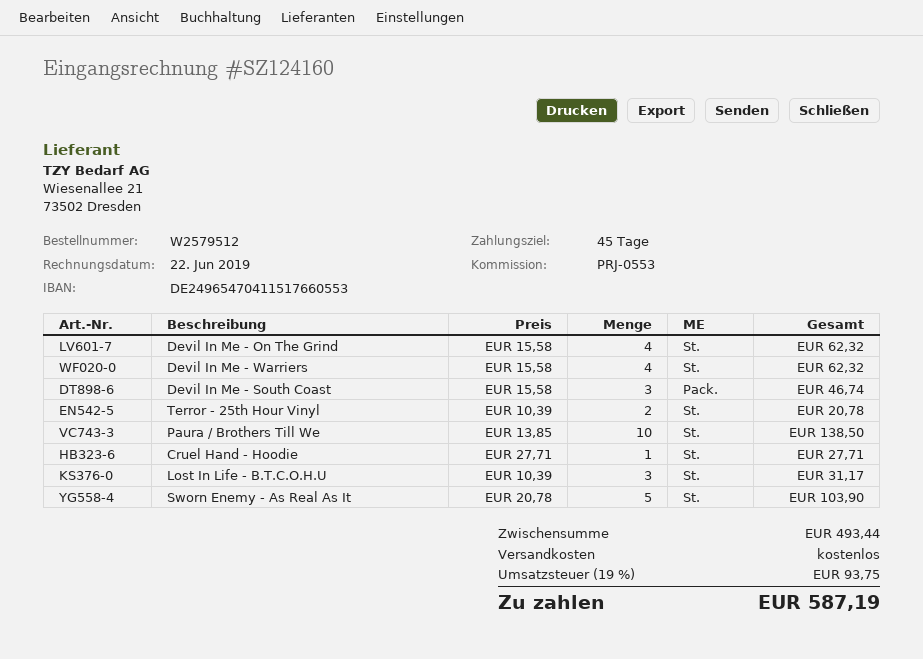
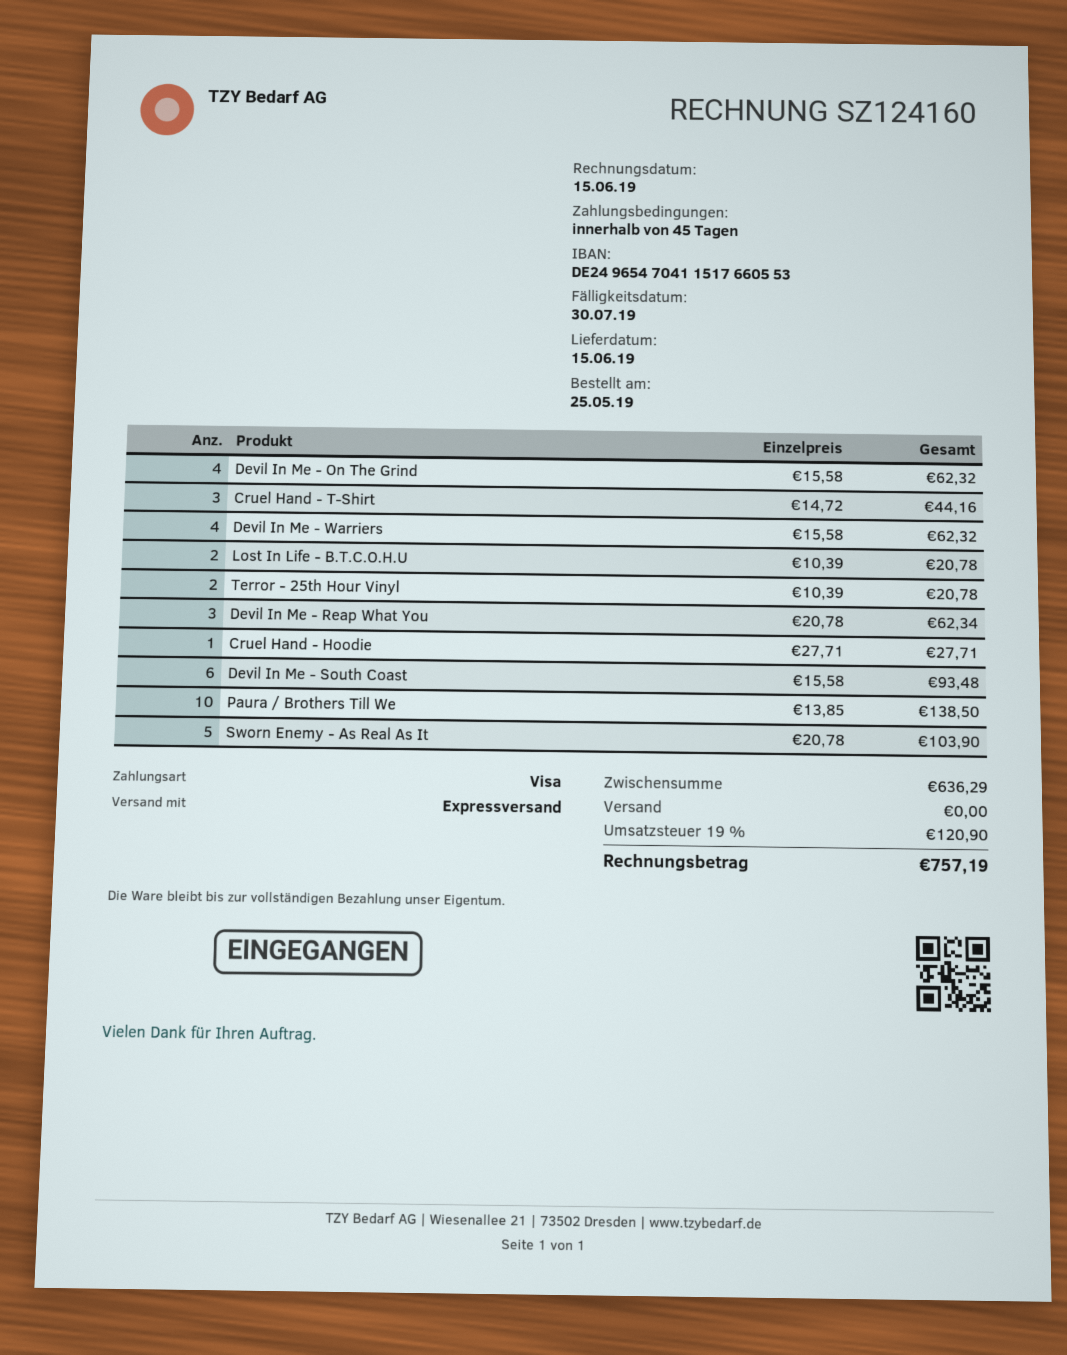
invoice date: 2019-06-22 -> 2019-06-15
Devil In Me - South Coast: 3 x 15.58 = 46.74 -> 6 x 15.58 = 93.48
Lost In Life - B.T.C.O.H.U: 3 x 10.39 = 31.17 -> 2 x 10.39 = 20.78
Cruel Hand - T-Shirt: none -> 3 x 14.72 = 44.16
Devil In Me - Reap What You: none -> 3 x 20.78 = 62.34
subtotal: 493.44 -> 636.29
tax: 19% = 93.75 -> 19% = 120.90
total: 587.19 -> 757.19

